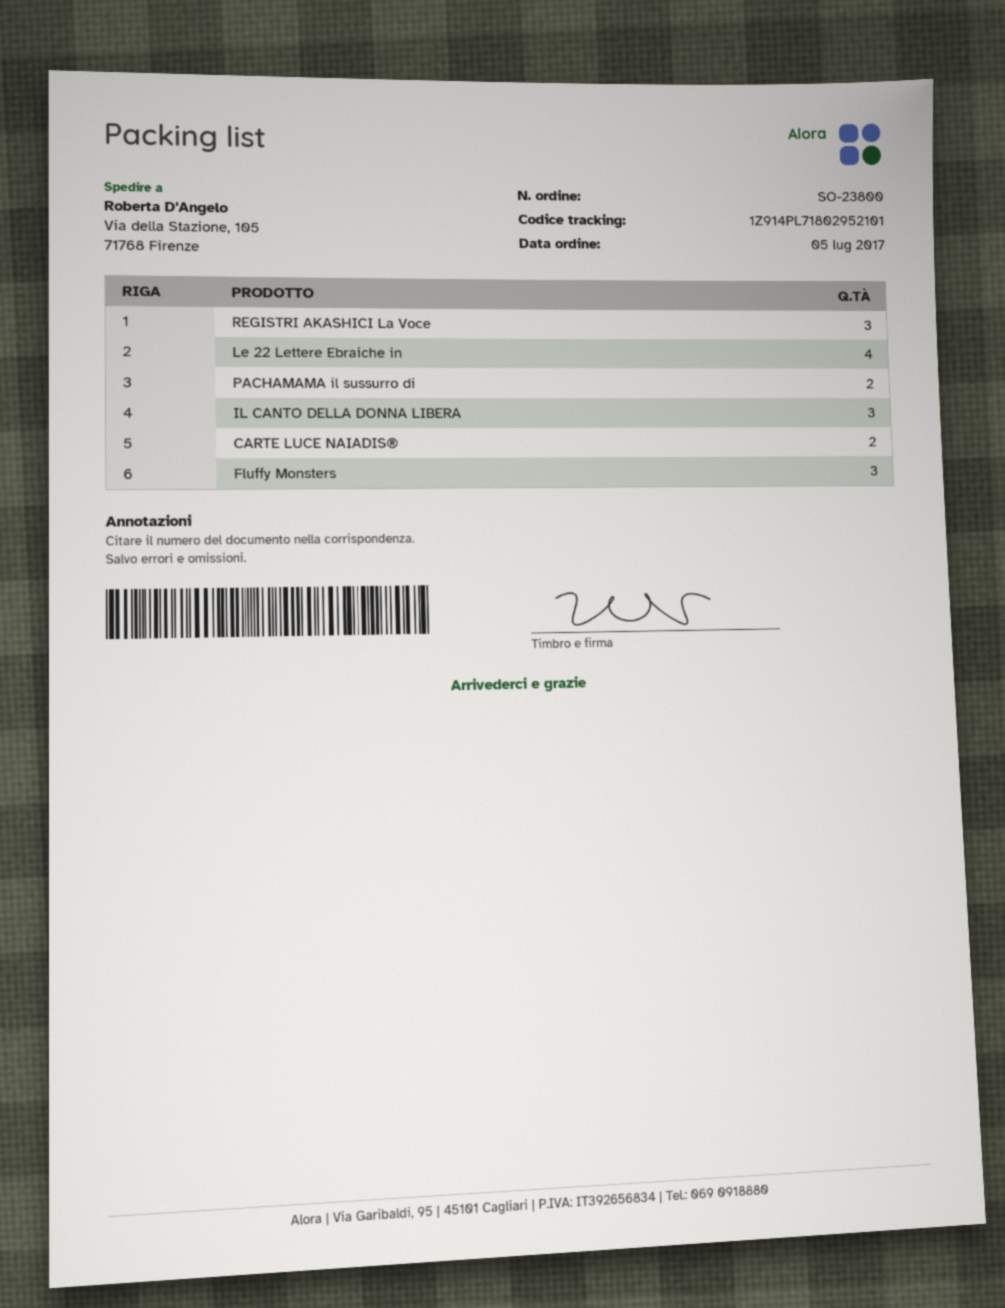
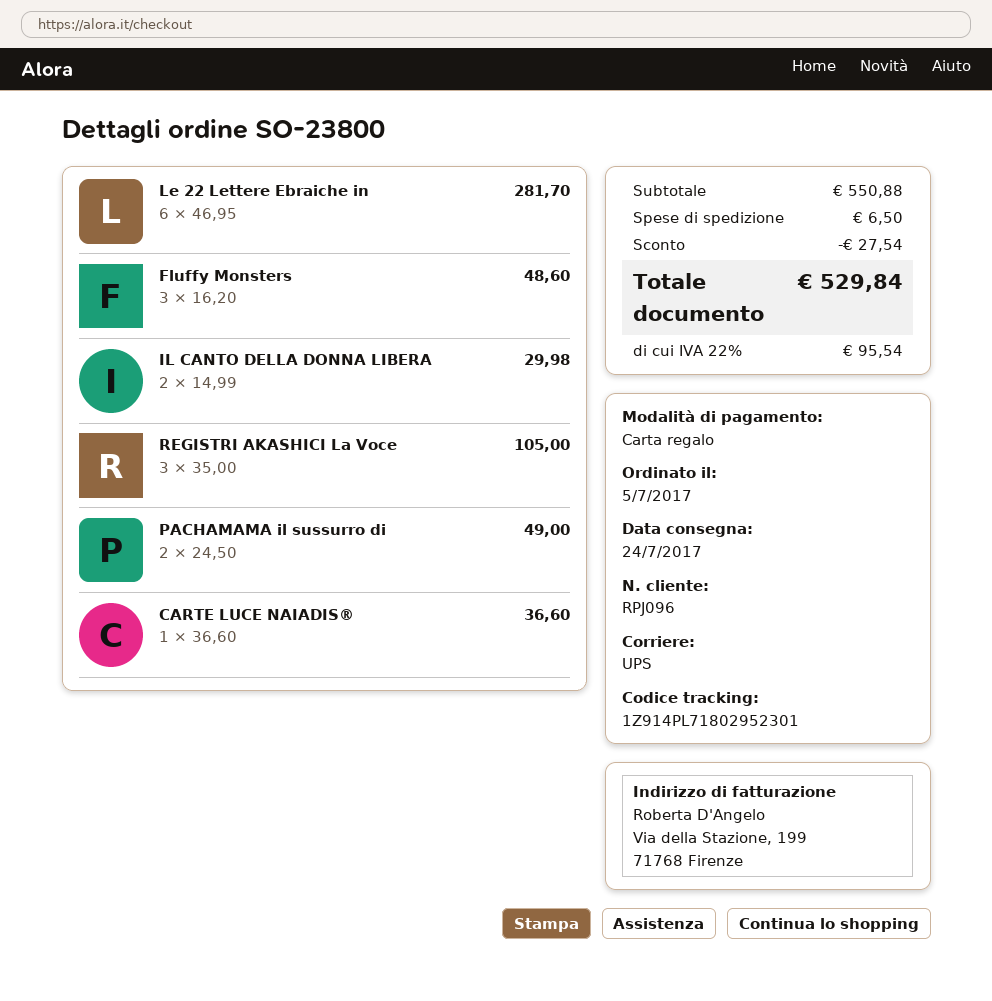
tracking number: 1Z914PL71802952101 -> 1Z914PL71802952301
Le 22 Lettere Ebraiche in: 4 -> 6
IL CANTO DELLA DONNA LIBERA: 3 -> 2
CARTE LUCE NAIADIS®: 2 -> 1

